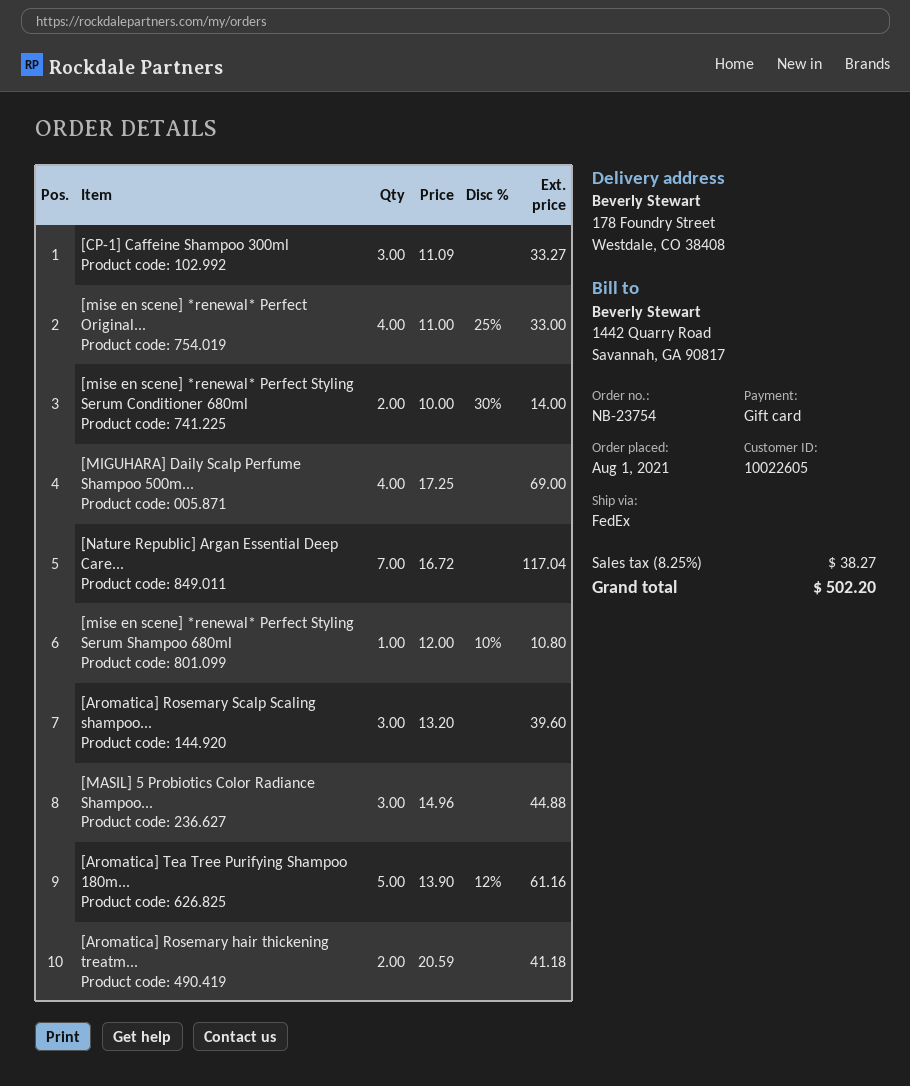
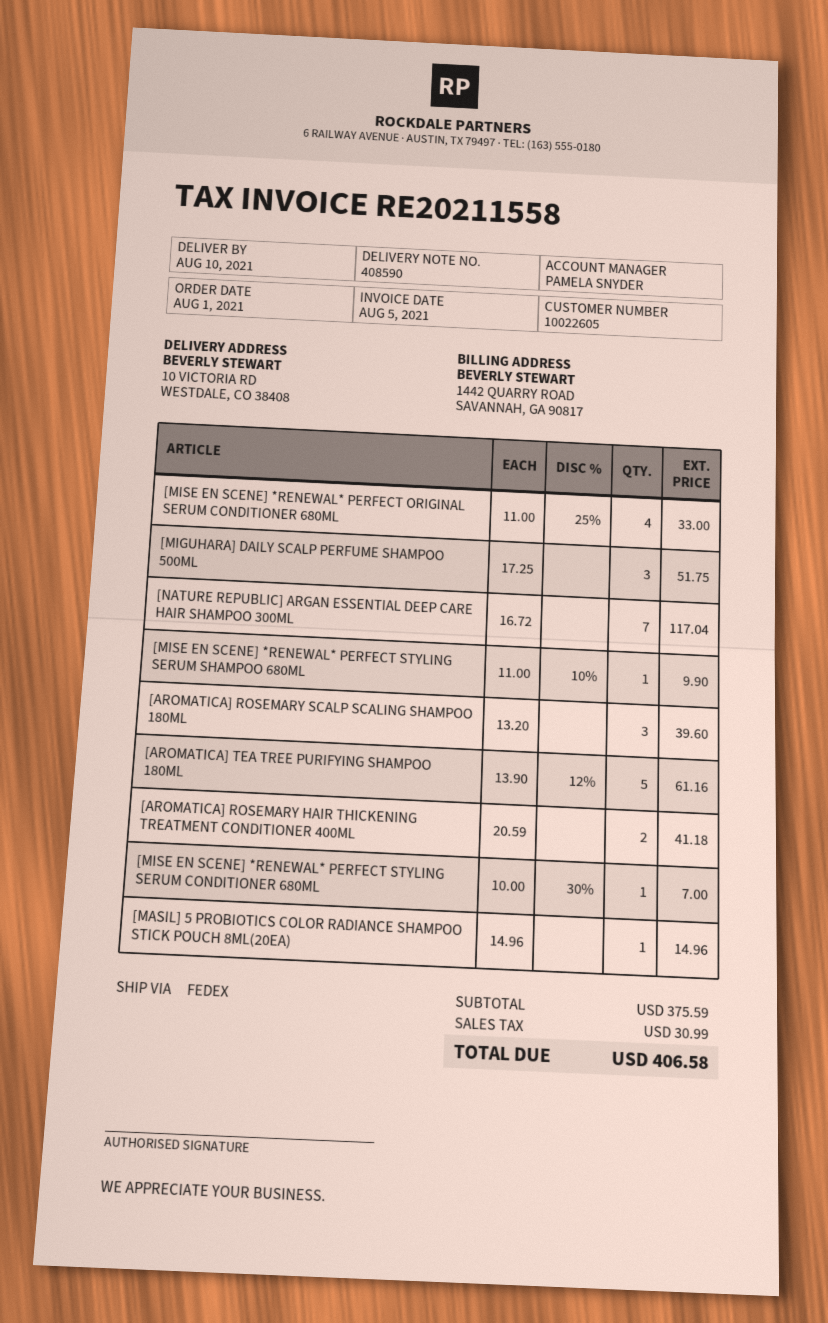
ship to: 178 Foundry Street, Westdale, CO 38408 -> 10 VICTORIA RD, WESTDALE, CO 38408
[CP-1] Caffeine Shampoo 300ml: 3 x 11.09 = 33.27 -> none
[mise en scene] *renewal* Perfect Styling Serum Conditioner 680ml: 2 x 10.00 - 30% = 14.00 -> 1 x 10.00 - 30% = 7.00
[MIGUHARA] Daily Scalp Perfume Shampoo 500m...: 4 x 17.25 = 69.00 -> 3 x 17.25 = 51.75
[mise en scene] *renewal* Perfect Styling Serum Shampoo 680ml: 1 x 12.00 - 10% = 10.80 -> 1 x 11.00 - 10% = 9.90
[MASIL] 5 Probiotics Color Radiance Shampoo...: 3 x 14.96 = 44.88 -> 1 x 14.96 = 14.96
tax: 38.27 -> 30.99
total: 502.20 -> 406.58

